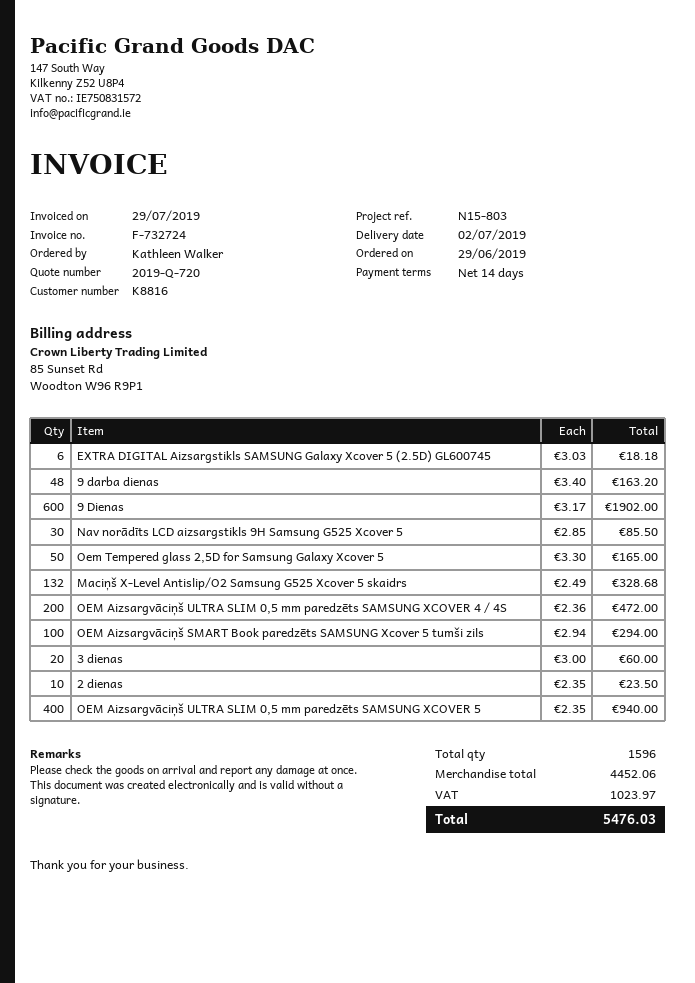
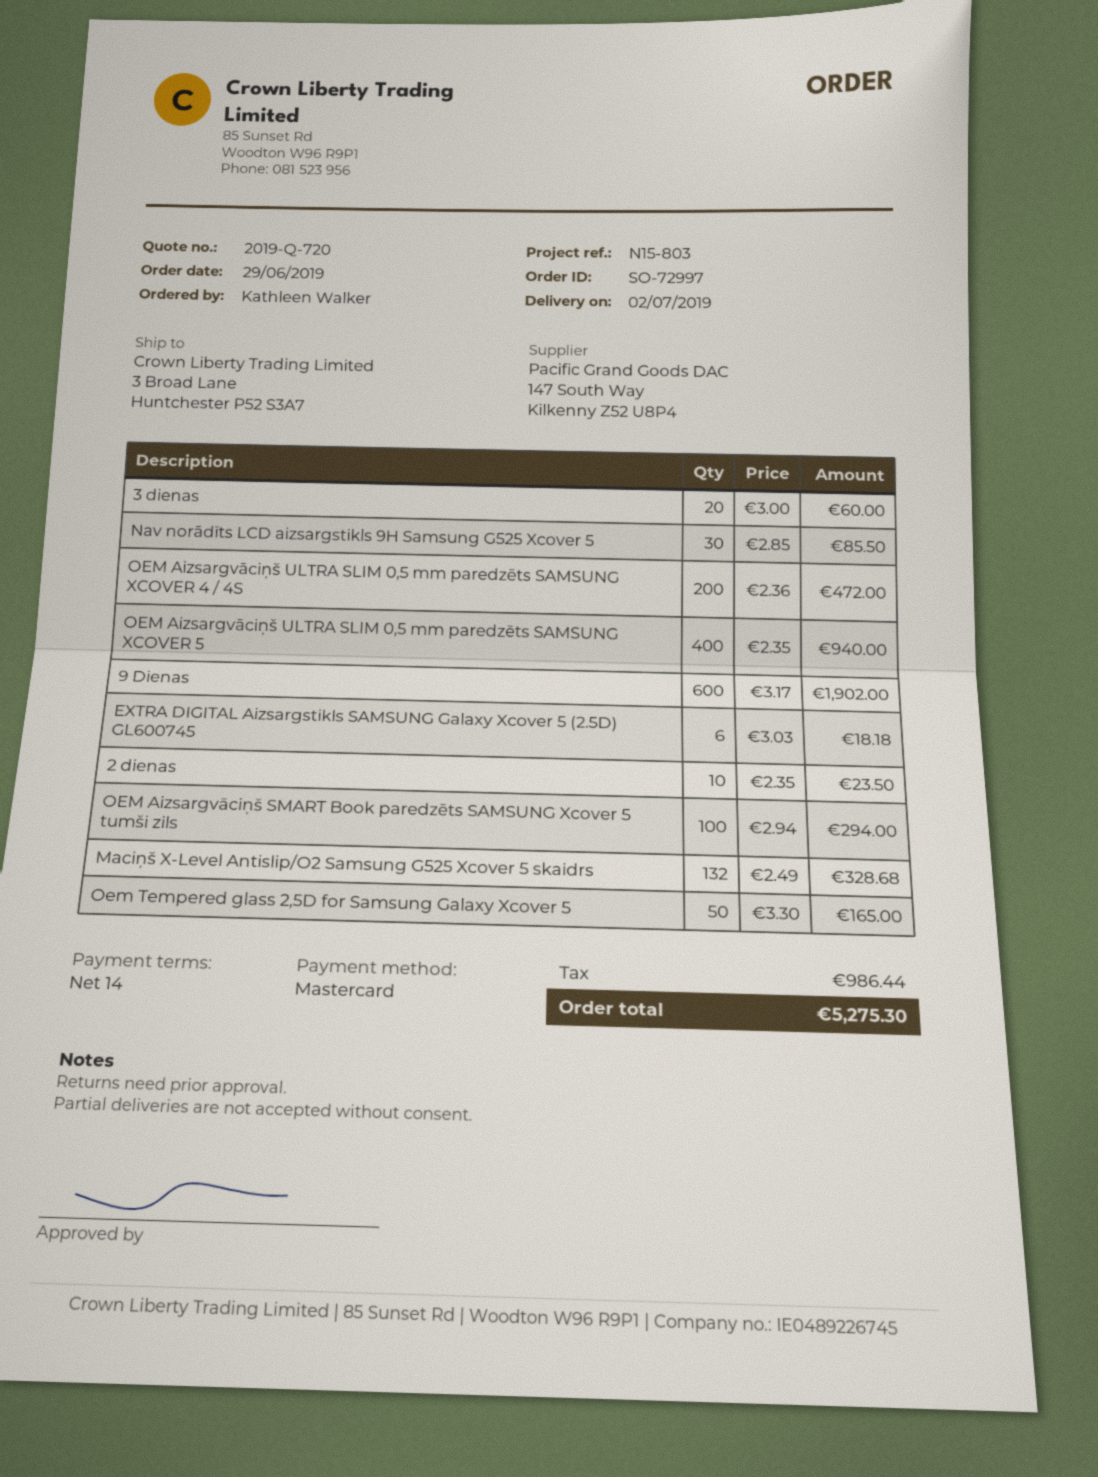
9 darba dienas: 48 x 3.40 = 163.20 -> none
tax: 1023.97 -> 986.44
total: 5476.03 -> 5275.30

